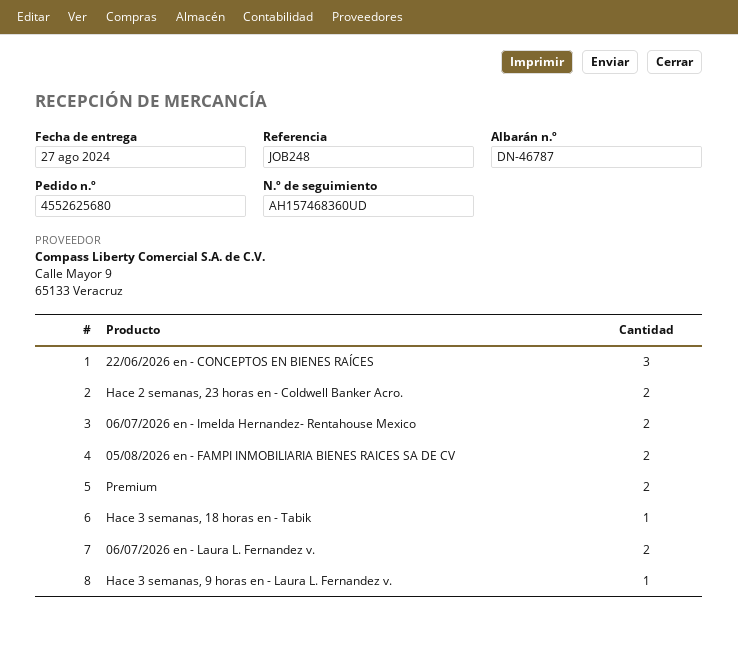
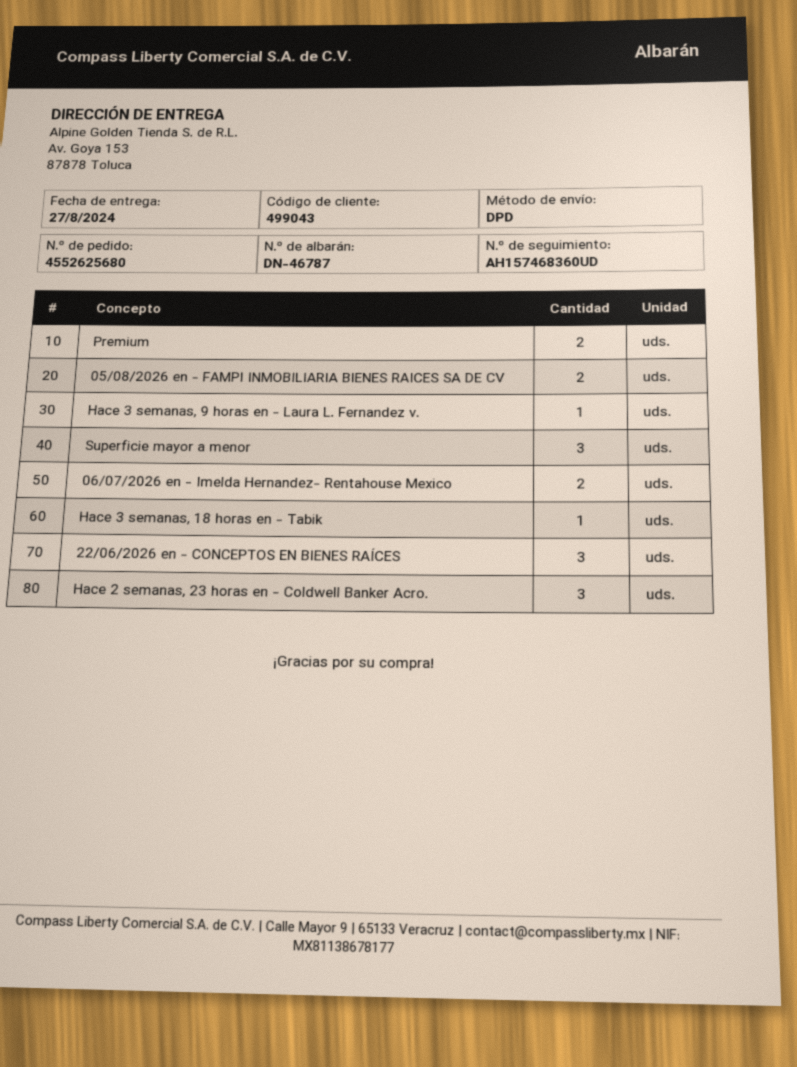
Hace 2 semanas, 23 horas en - Coldwell Banker Acro.: 2 -> 3
06/07/2026 en - Laura L. Fernandez v.: 2 -> none
Superficie mayor a menor: none -> 3

